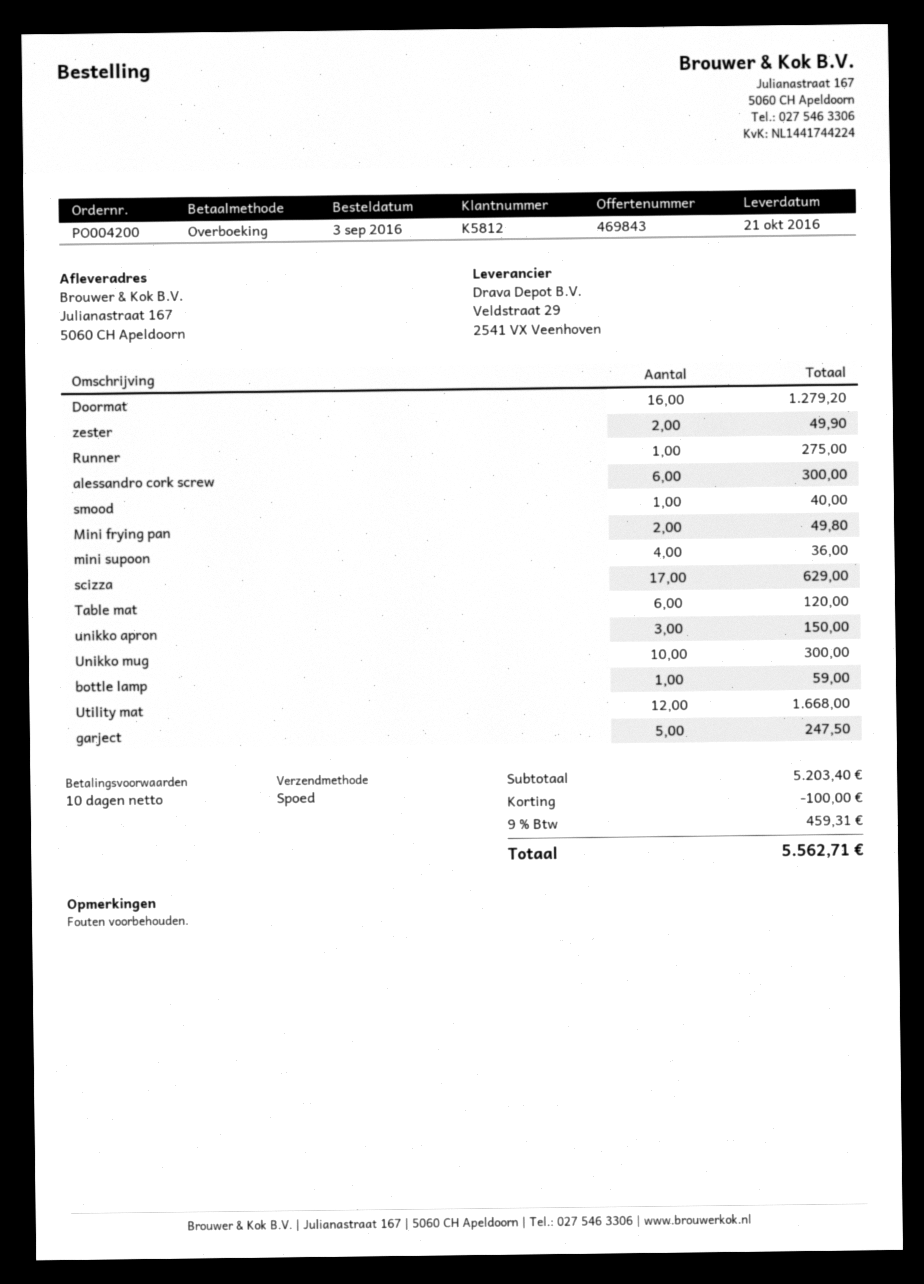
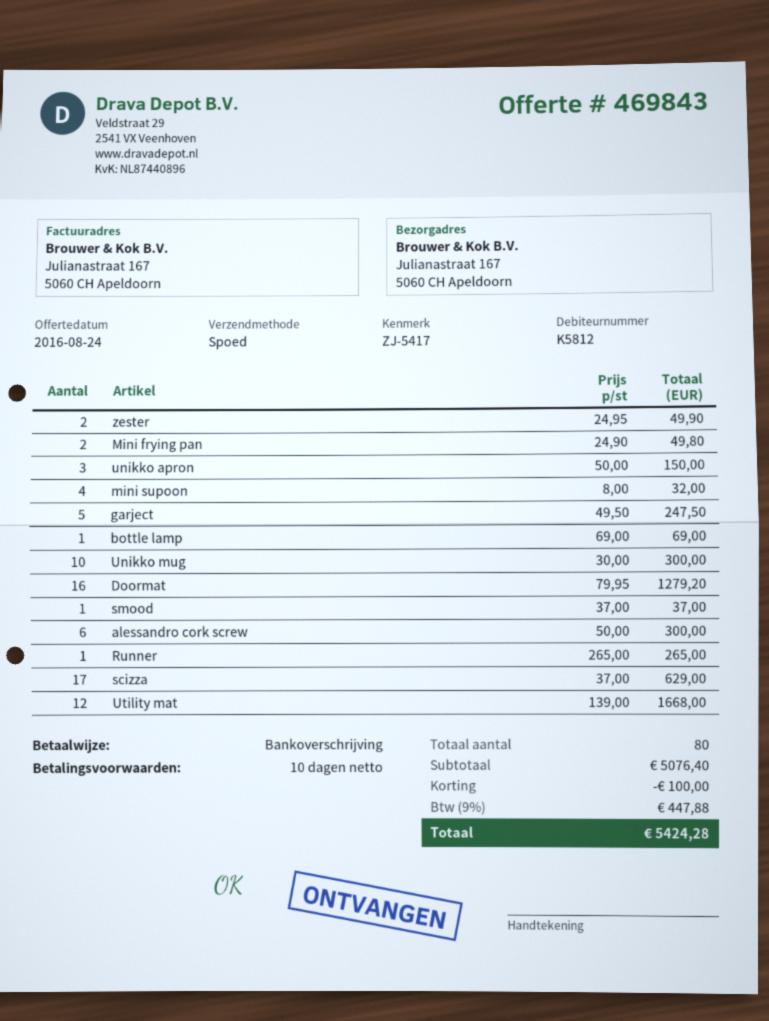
Runner: 1 for 275.00 -> 1 for 265.00
smood: 1 for 40.00 -> 1 for 37.00
mini supoon: 4 for 36.00 -> 4 for 32.00
Table mat: 6 for 120.00 -> none
bottle lamp: 1 for 59.00 -> 1 for 69.00
subtotal: 5203.40 -> 5076.40
tax: 9% = 459.31 -> 9% = 447.88
total: 5562.71 -> 5424.28

